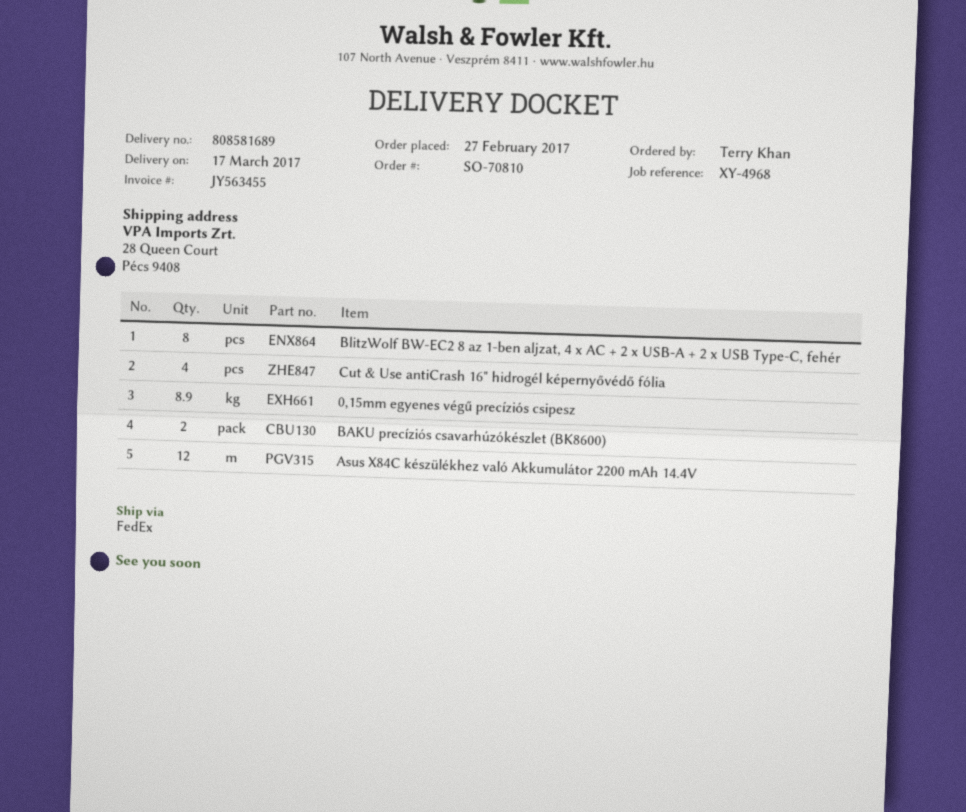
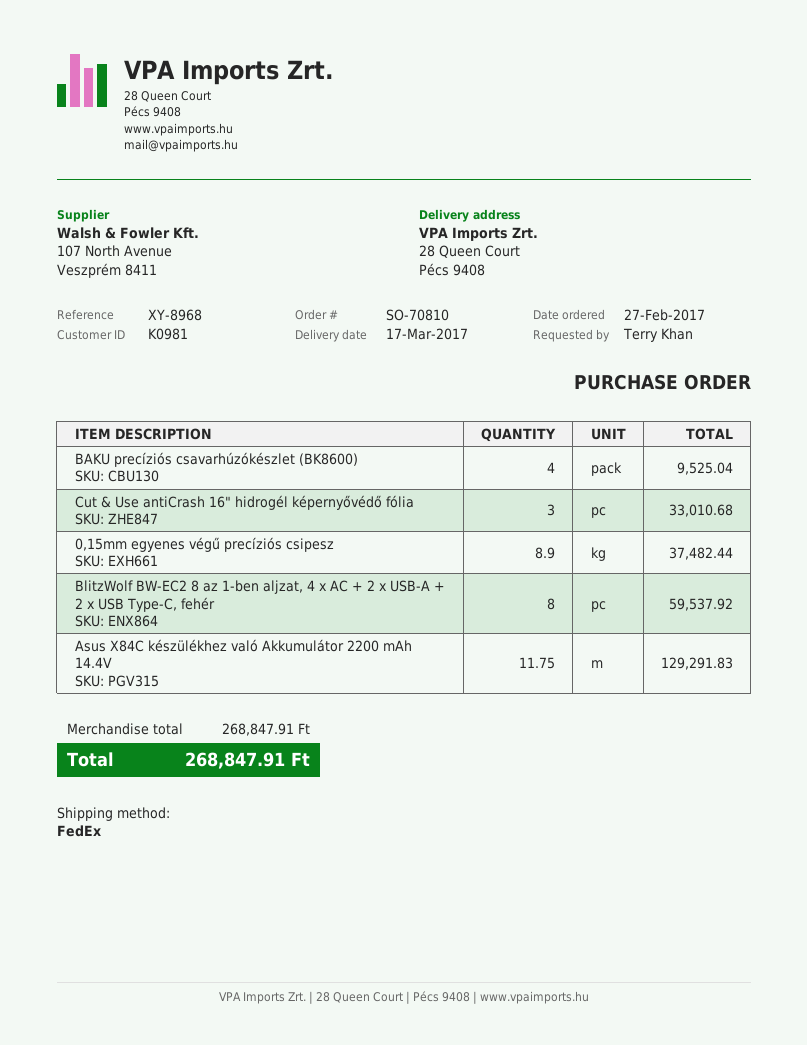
reference: XY-4968 -> XY-8968
Cut & Use antiCrash 16" hidrogél képernyővédő fólia: 4 -> 3
BAKU precíziós csavarhúzókészlet (BK8600): 2 -> 4
Asus X84C készülékhez való Akkumulátor 2200 mAh 14.4V: 12 -> 11.75

